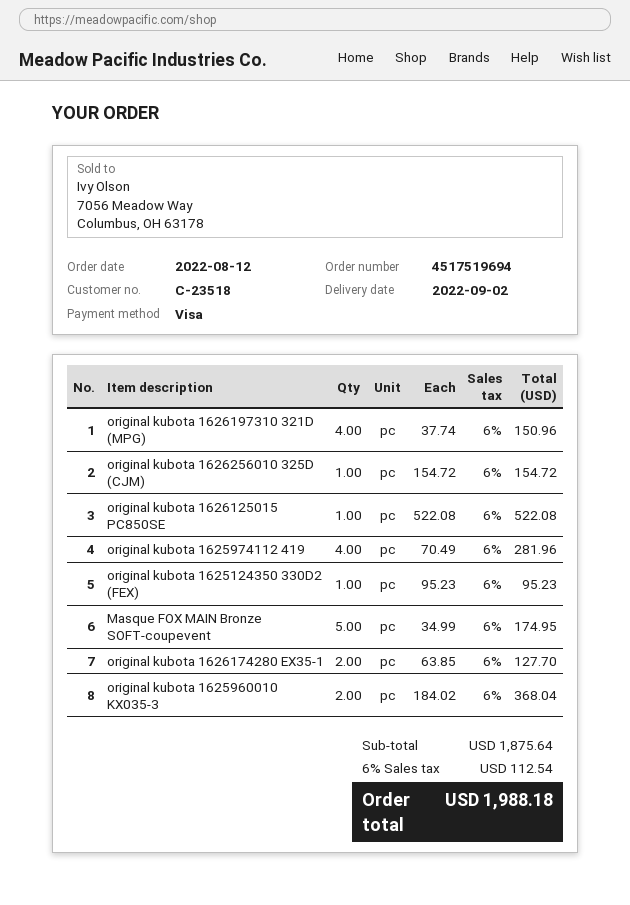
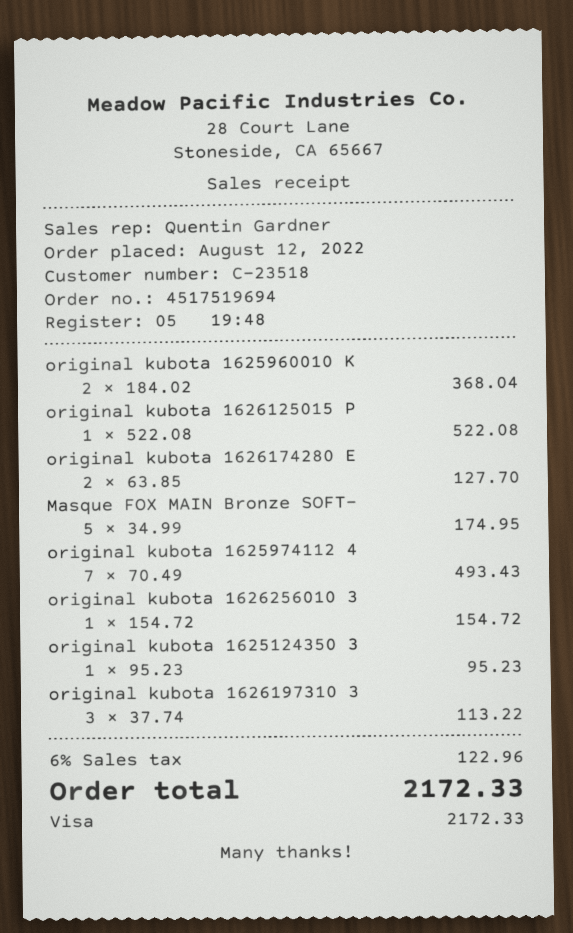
original kubota 1626197310 321D (MPG): 4 x 37.74 = 150.96 -> 3 x 37.74 = 113.22
original kubota 1625974112 419: 4 x 70.49 = 281.96 -> 7 x 70.49 = 493.43
tax: 6% = 112.54 -> 6% = 122.96
total: 1988.18 -> 2172.33

